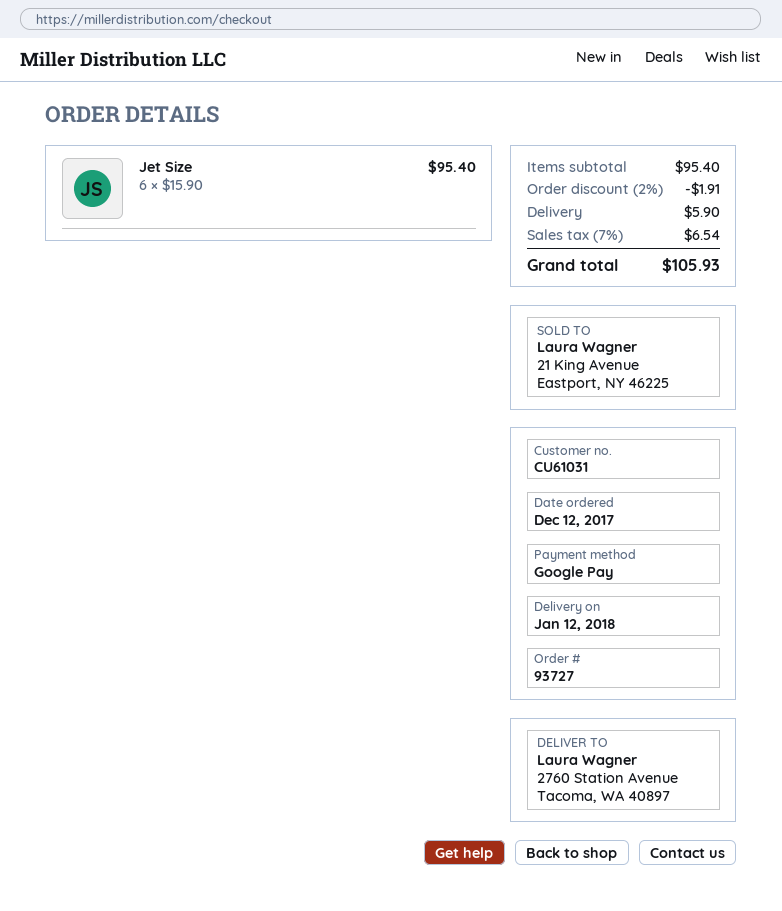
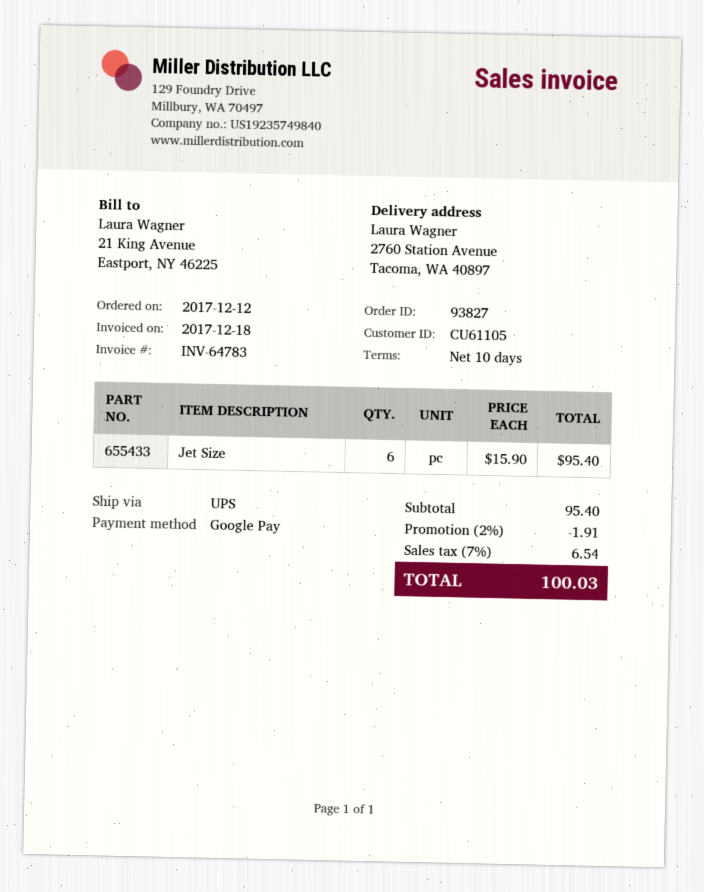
order number: 93727 -> 93827
customer number: CU61031 -> CU61105
shipping: 5.90 -> none
total: 105.93 -> 100.03

